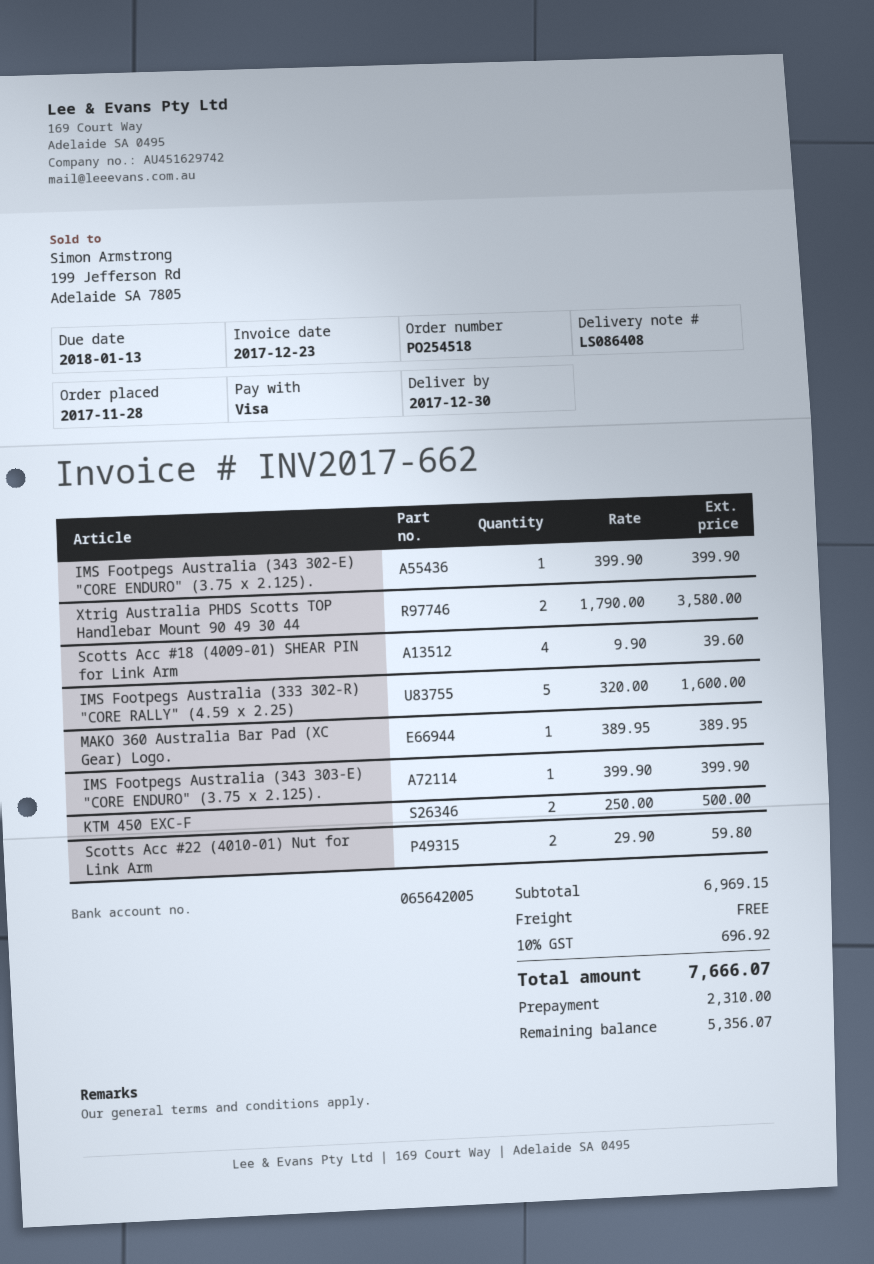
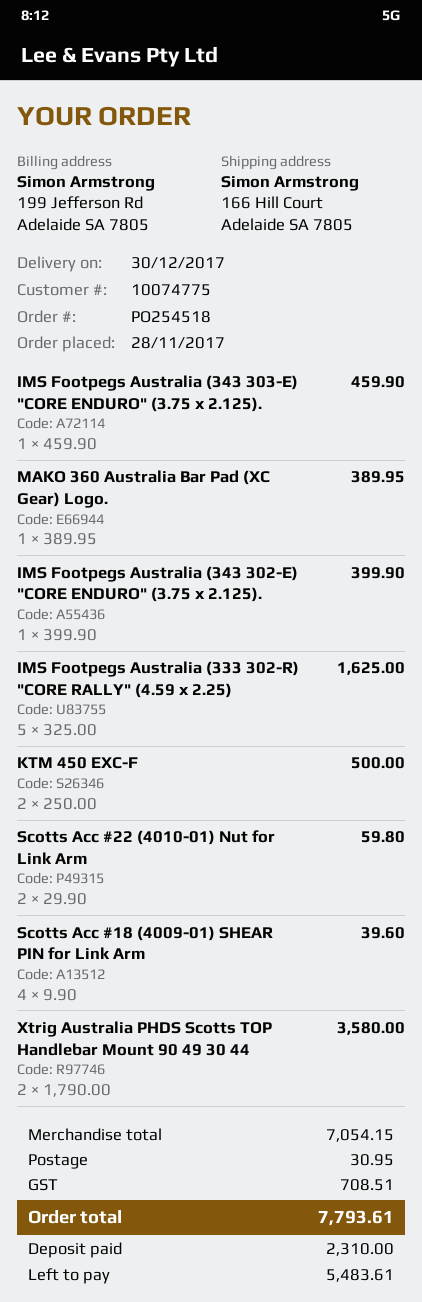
IMS Footpegs Australia (333 302-R) "CORE RALLY" (4.59 x 2.25): 5 x 320.00 = 1600.00 -> 5 x 325.00 = 1625.00
IMS Footpegs Australia (343 303-E) "CORE ENDURO" (3.75 x 2.125).: 1 x 399.90 = 399.90 -> 1 x 459.90 = 459.90
subtotal: 6969.15 -> 7054.15
shipping: 0.00 -> 30.95
tax: 696.92 -> 708.51
total: 7666.07 -> 7793.61
balance: 5356.07 -> 5483.61

